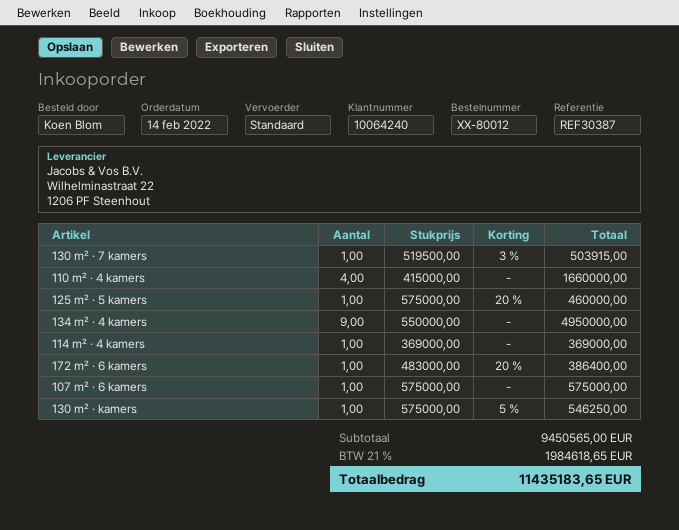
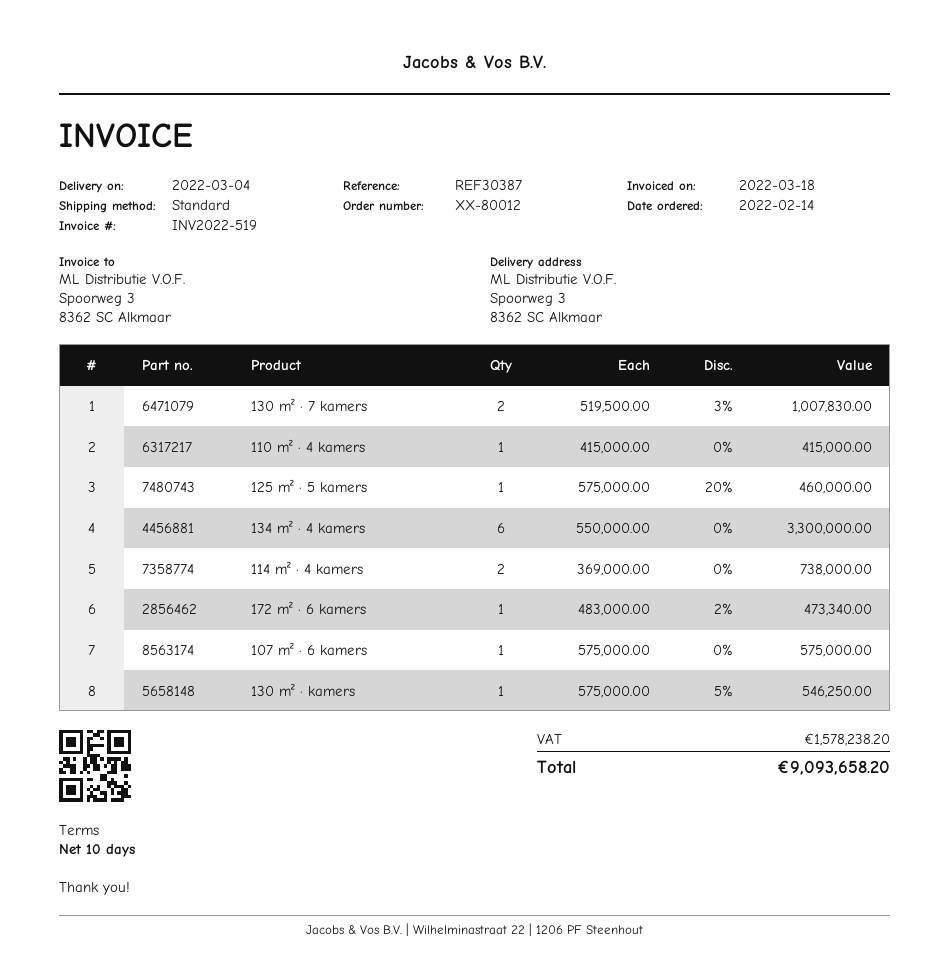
130 m² · 7 kamers: 1 x 519500.00 - 3% = 503915.00 -> 2 x 519500.00 - 3% = 1007830.00
110 m² · 4 kamers: 4 x 415000.00 = 1660000.00 -> 1 x 415000.00 = 415000.00
134 m² · 4 kamers: 9 x 550000.00 = 4950000.00 -> 6 x 550000.00 = 3300000.00
114 m² · 4 kamers: 1 x 369000.00 = 369000.00 -> 2 x 369000.00 = 738000.00
172 m² · 6 kamers: 1 x 483000.00 - 20% = 386400.00 -> 1 x 483000.00 - 2% = 473340.00
tax: 1984618.65 -> 1578238.20
total: 11435183.65 -> 9093658.20

